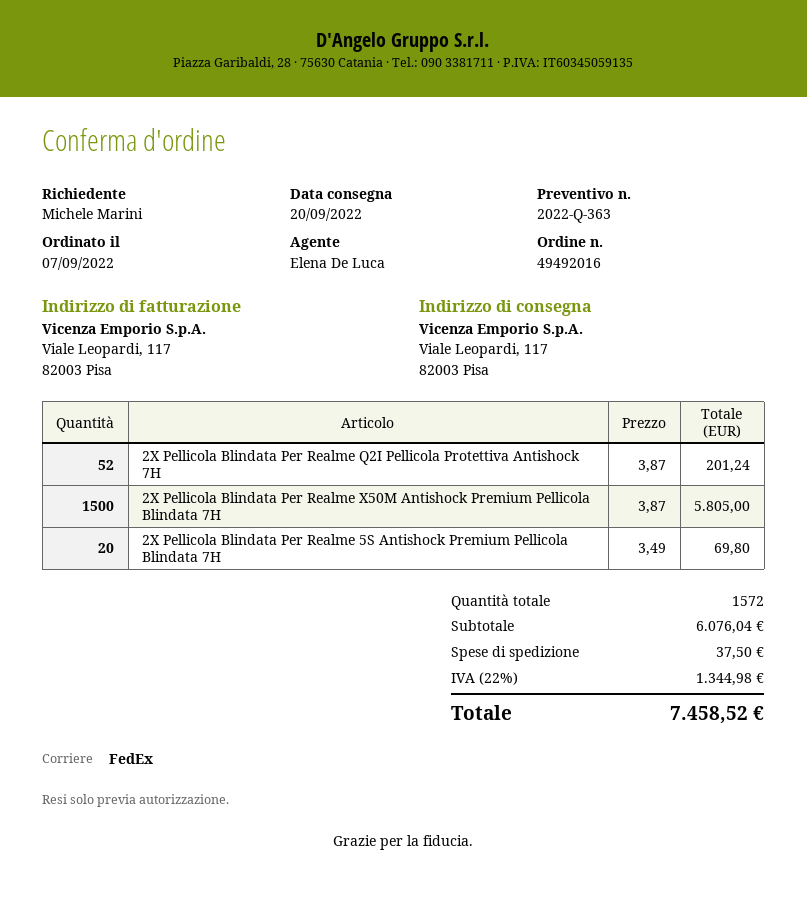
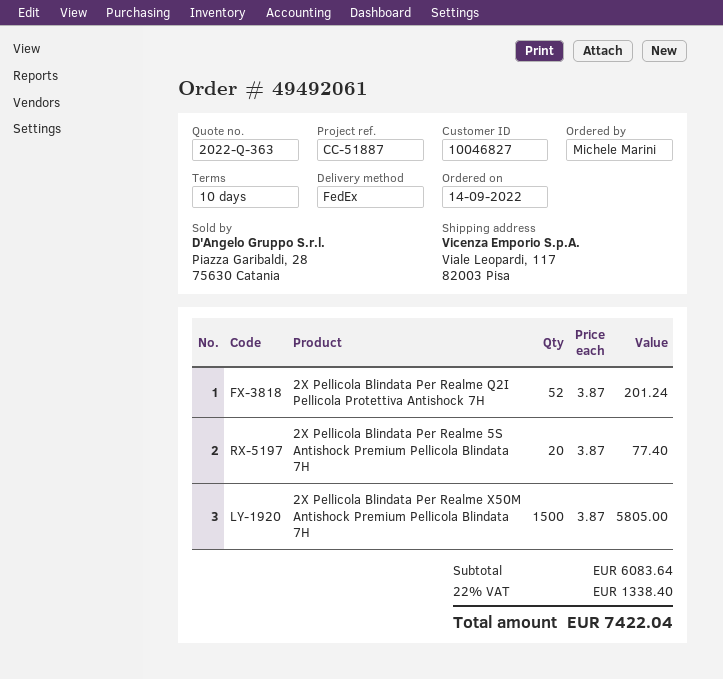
order number: 49492016 -> 49492061
order date: 2022-09-07 -> 2022-09-14
2X Pellicola Blindata Per Realme 5S Antishock Premium Pellicola Blindata 7H: 20 x 3.49 = 69.80 -> 20 x 3.87 = 77.40
subtotal: 6076.04 -> 6083.64
shipping: 37.50 -> none
tax: 22% = 1344.98 -> 22% = 1338.40
total: 7458.52 -> 7422.04

